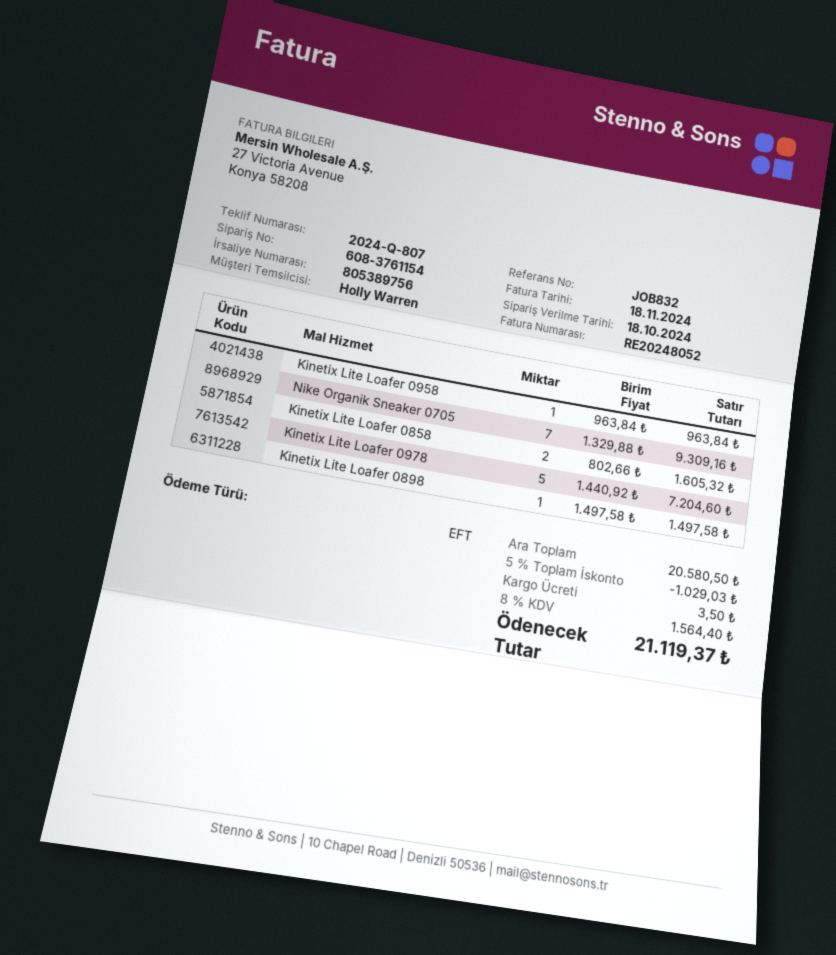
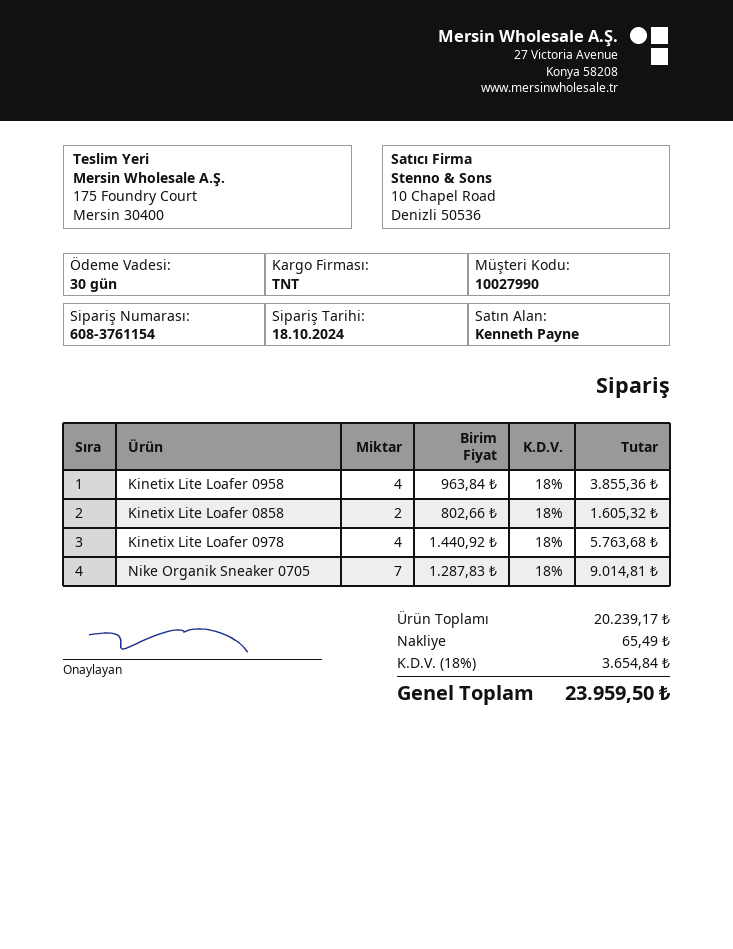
Kinetix Lite Loafer 0958: 1 x 963.84 = 963.84 -> 4 x 963.84 = 3855.36
Nike Organik Sneaker 0705: 7 x 1329.88 = 9309.16 -> 7 x 1287.83 = 9014.81
Kinetix Lite Loafer 0978: 5 x 1440.92 = 7204.60 -> 4 x 1440.92 = 5763.68
Kinetix Lite Loafer 0898: 1 x 1497.58 = 1497.58 -> none
subtotal: 20580.50 -> 20239.17
discount: 5% = 1029.03 -> none
shipping: 3.50 -> 65.49
tax: 8% = 1564.40 -> 18% = 3654.84
total: 21119.37 -> 23959.50

